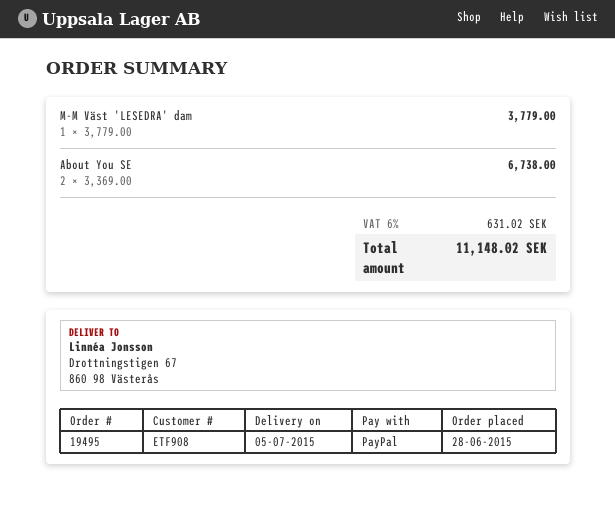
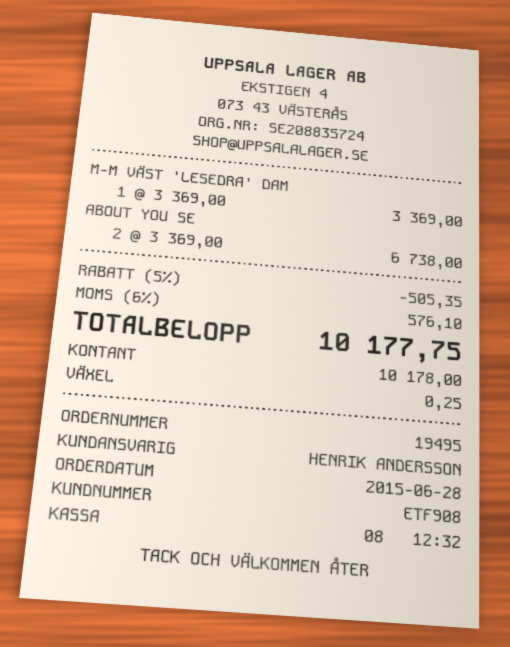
payment method: PayPal -> cash
M-M Väst 'LESEDRA' dam: 1 x 3779.00 = 3779.00 -> 1 x 3369.00 = 3369.00
discount: none -> 5% = 505.35
tax: 6% = 631.02 -> 6% = 576.10
total: 11148.02 -> 10177.75

